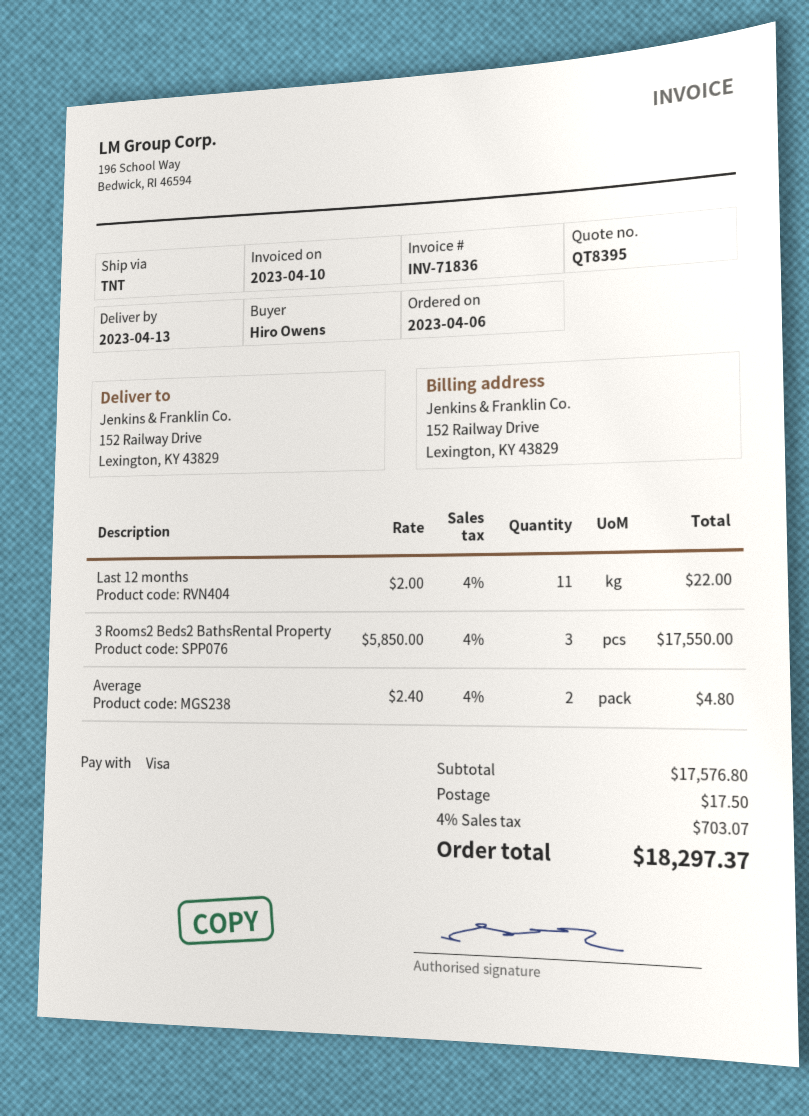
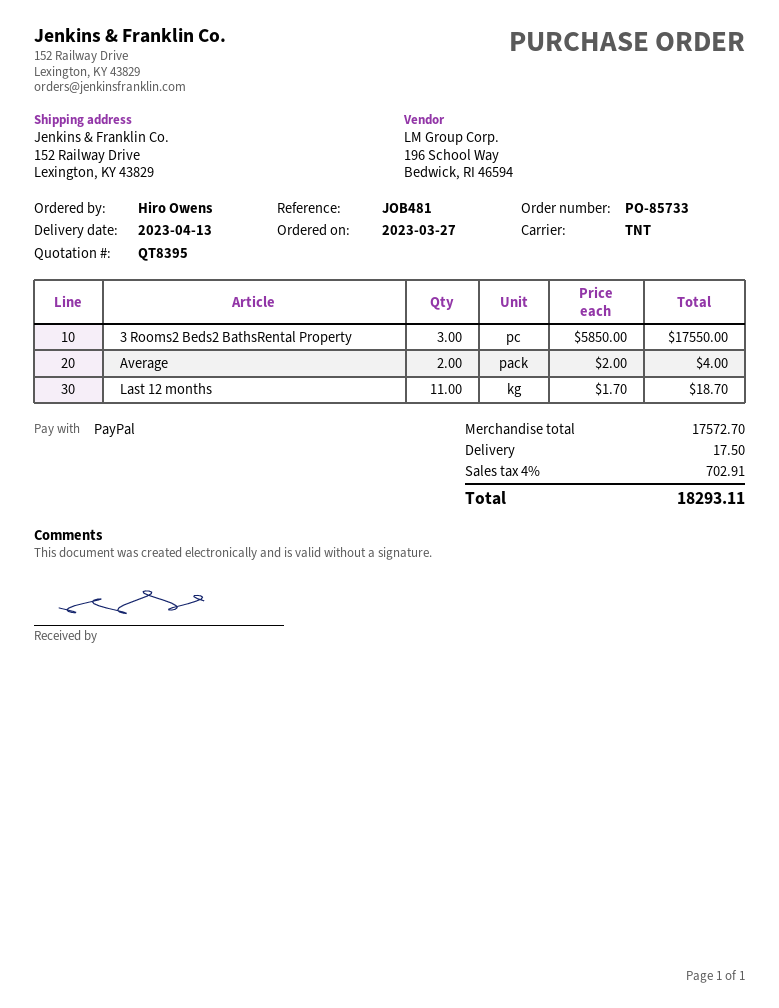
order date: 2023-04-06 -> 2023-03-27
payment method: Visa -> PayPal
Last 12 months: 11 x 2.00 = 22.00 -> 11 x 1.70 = 18.70
Average: 2 x 2.40 = 4.80 -> 2 x 2.00 = 4.00
subtotal: 17576.80 -> 17572.70
tax: 4% = 703.07 -> 4% = 702.91
total: 18297.37 -> 18293.11

